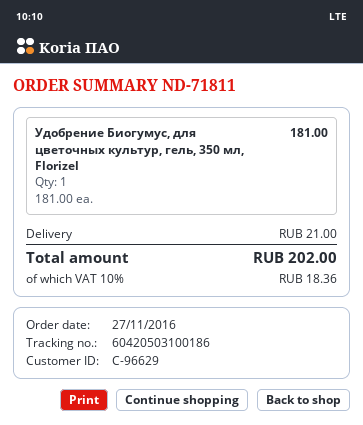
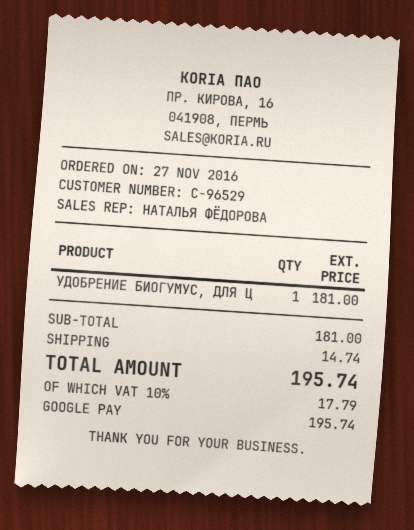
customer number: C-96629 -> C-96529
shipping: 21.00 -> 14.74
tax: 10% = 18.36 -> 10% = 17.79
total: 202.00 -> 195.74

